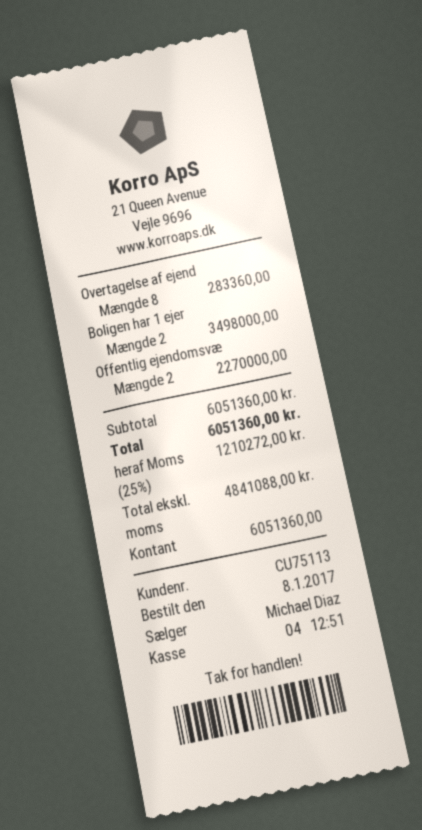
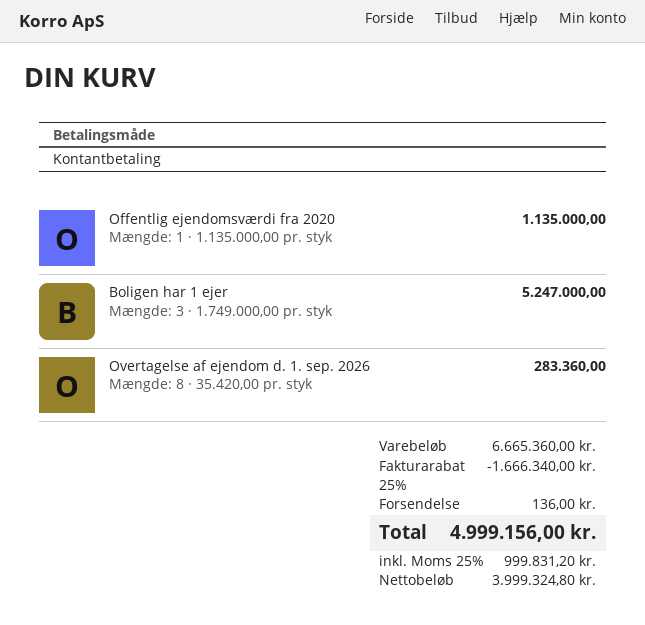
Boligen har 1 ejer: 2 for 3498000.00 -> 3 for 5247000.00
Offentlig ejendomsvæ: 2 for 2270000.00 -> 1 for 1135000.00
subtotal: 6051360.00 -> 6665360.00
discount: none -> 25% = 1666340.00
shipping: none -> 136.00
net: 4841088.00 -> 3999324.80
tax: 25% = 1210272.00 -> 25% = 999831.20
total: 6051360.00 -> 4999156.00

